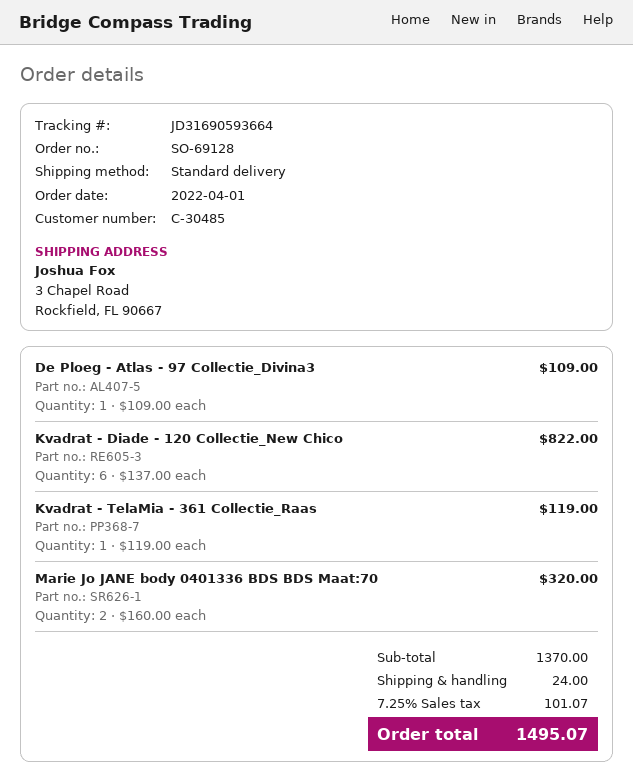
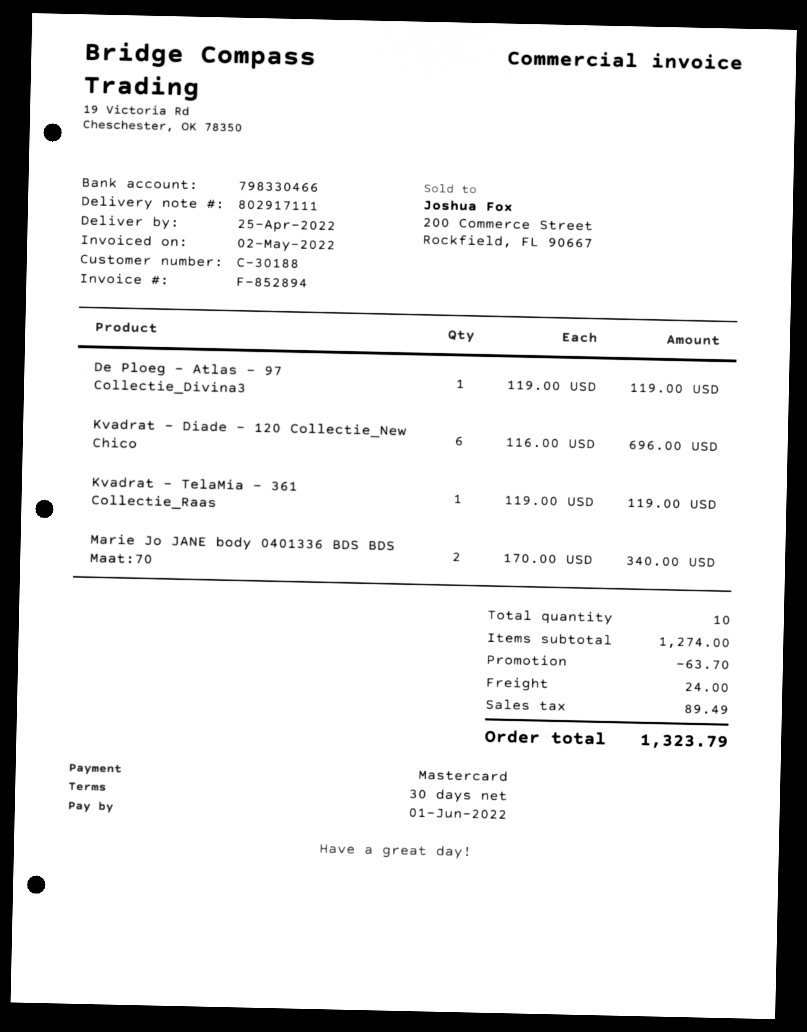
customer number: C-30485 -> C-30188
De Ploeg - Atlas - 97 Collectie_Divina3: 1 x 109.00 = 109.00 -> 1 x 119.00 = 119.00
Kvadrat - Diade - 120 Collectie_New Chico: 6 x 137.00 = 822.00 -> 6 x 116.00 = 696.00
Marie Jo JANE body 0401336 BDS BDS Maat:70: 2 x 160.00 = 320.00 -> 2 x 170.00 = 340.00
subtotal: 1370.00 -> 1274.00
discount: none -> 63.70
tax: 101.07 -> 89.49
total: 1495.07 -> 1323.79

